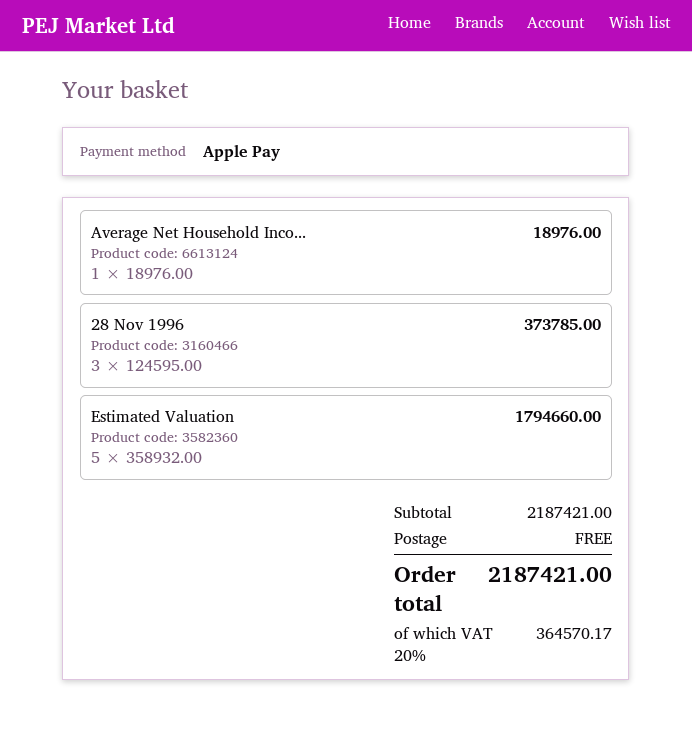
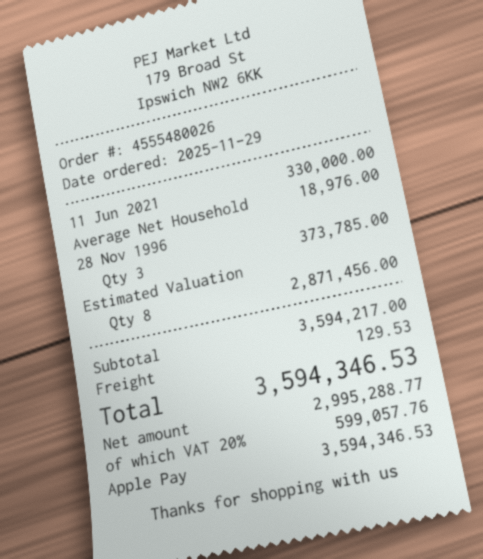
Estimated Valuation: 5 for 1794660.00 -> 8 for 2871456.00
11 Jun 2021: none -> 1 for 330000.00
subtotal: 2187421.00 -> 3594217.00
shipping: 0.00 -> 129.53
tax: 20% = 364570.17 -> 20% = 599057.76
total: 2187421.00 -> 3594346.53

